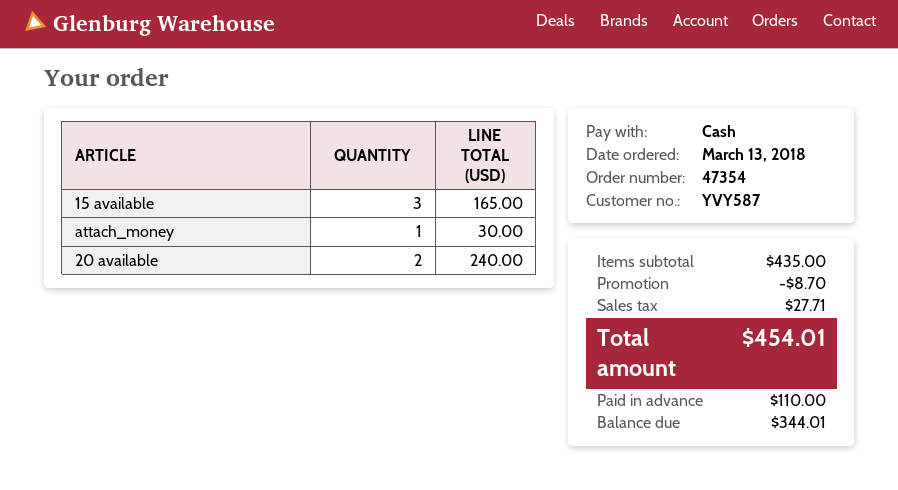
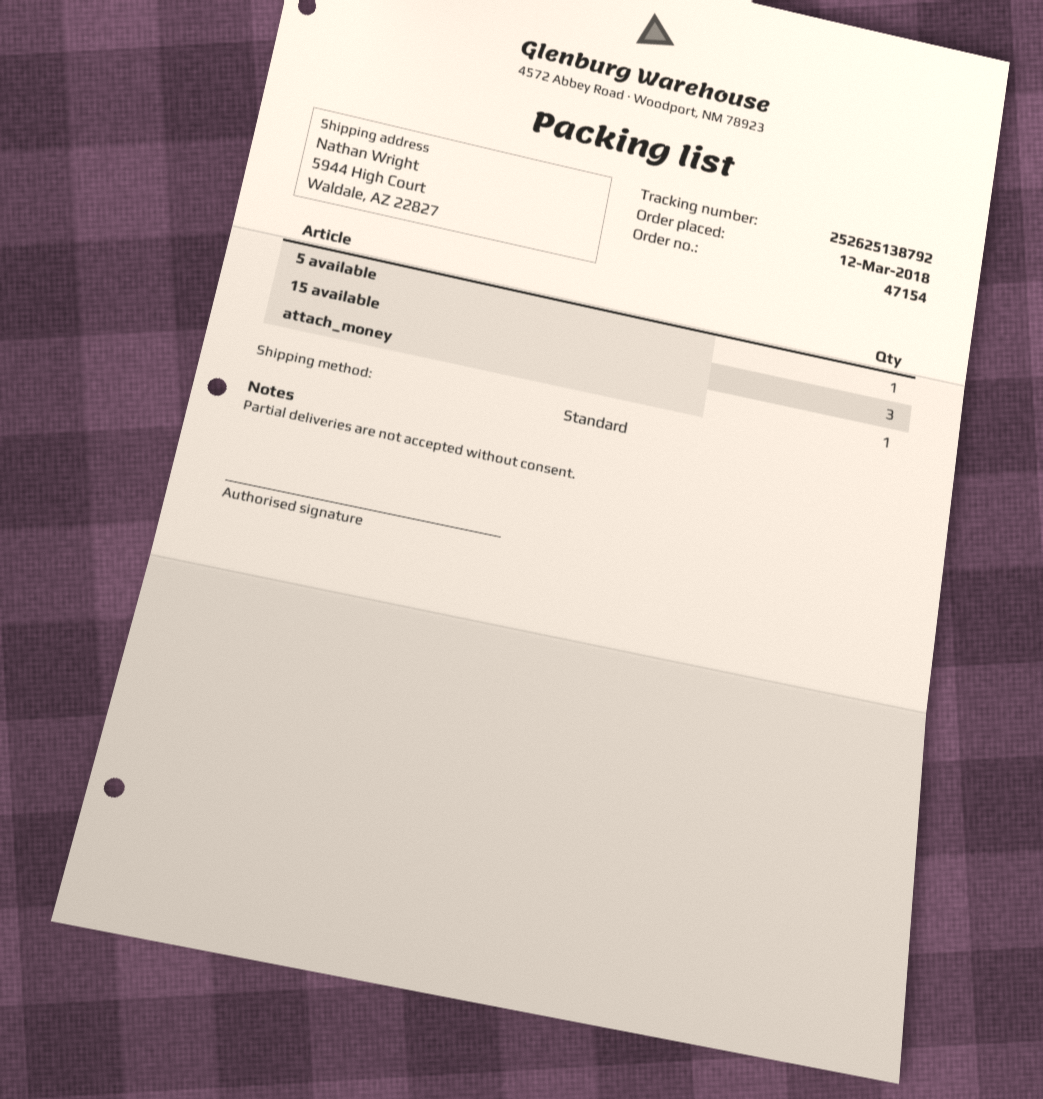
order number: 47354 -> 47154
order date: 2018-03-13 -> 2018-03-12
20 available: 2 -> none
5 available: none -> 1

